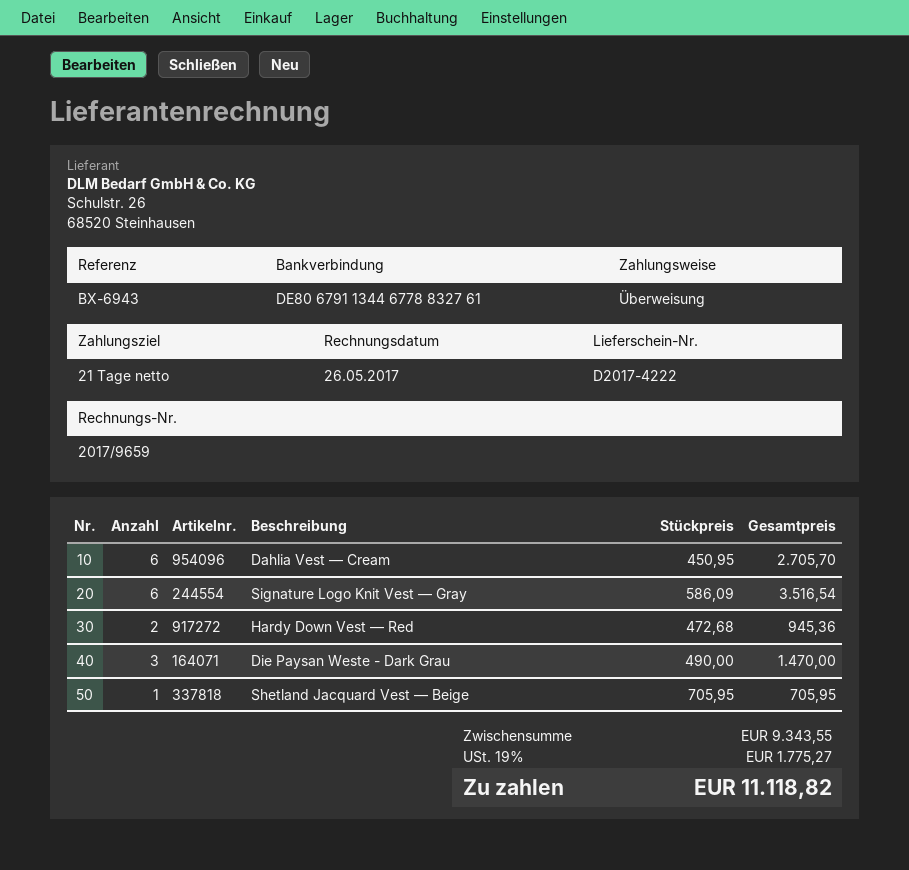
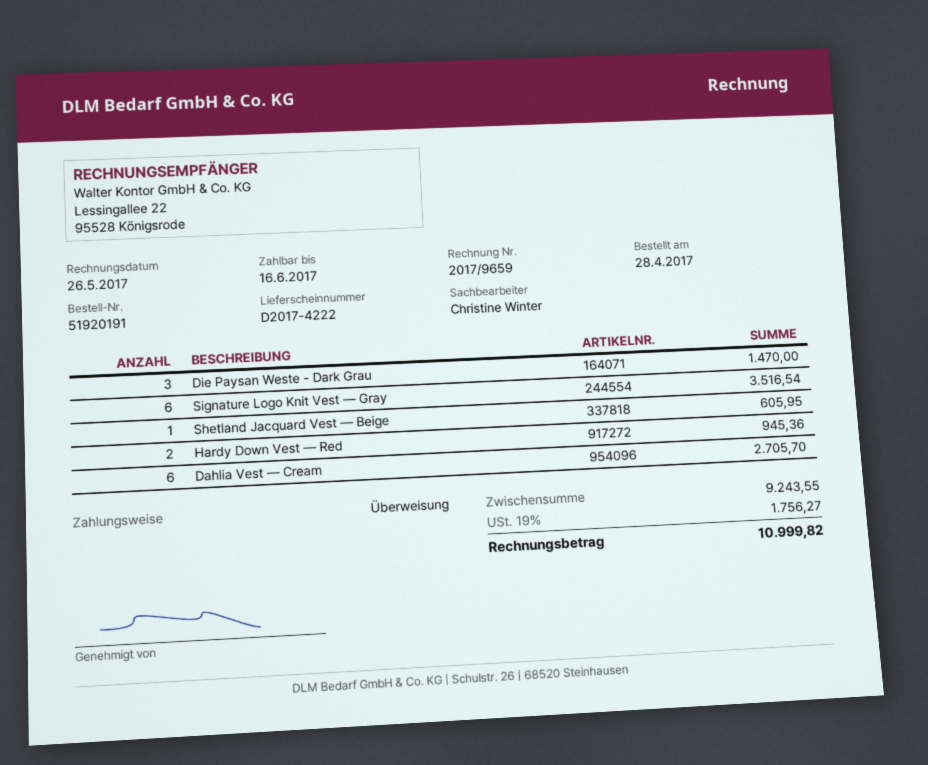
Shetland Jacquard Vest — Beige: 1 for 705.95 -> 1 for 605.95
subtotal: 9343.55 -> 9243.55
tax: 19% = 1775.27 -> 19% = 1756.27
total: 11118.82 -> 10999.82

